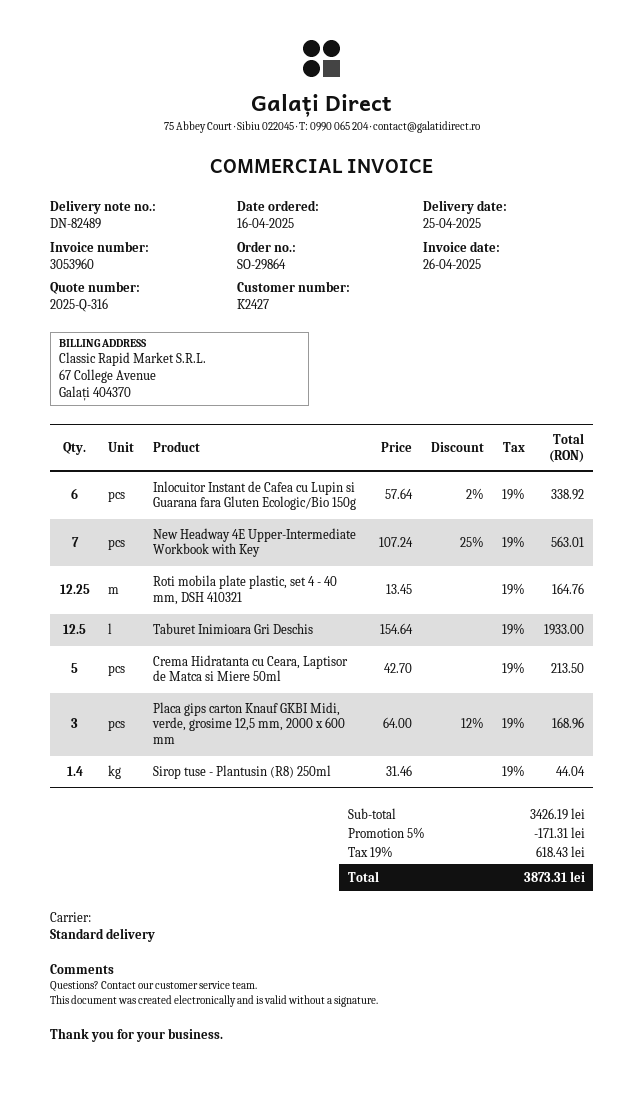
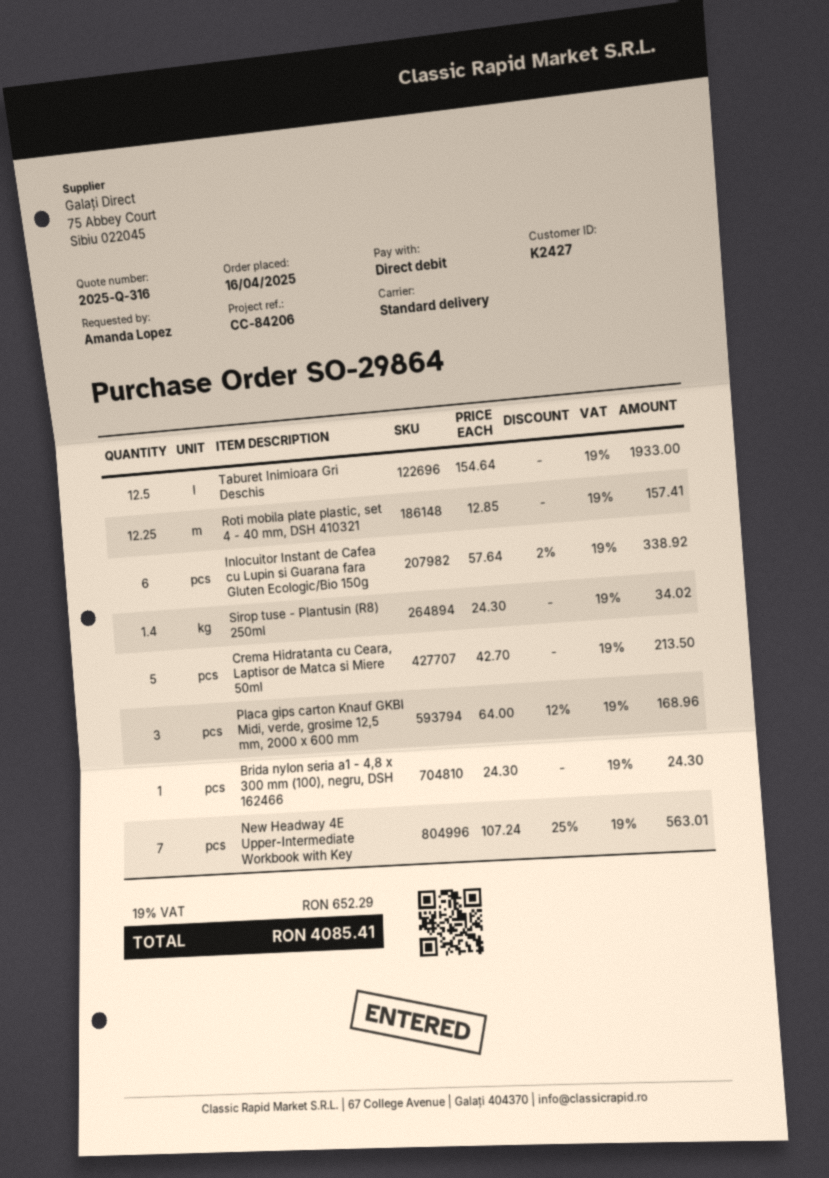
Roti mobila plate plastic, set 4 - 40 mm, DSH 410321: 12.25 x 13.45 = 164.76 -> 12.25 x 12.85 = 157.41
Sirop tuse - Plantusin (R8) 250ml: 1.4 x 31.46 = 44.04 -> 1.4 x 24.30 = 34.02
Brida nylon seria a1 - 4,8 x 300 mm (100), negru, DSH 162466: none -> 1 x 24.30 = 24.30
discount: 5% = 171.31 -> none
tax: 19% = 618.43 -> 19% = 652.29
total: 3873.31 -> 4085.41

